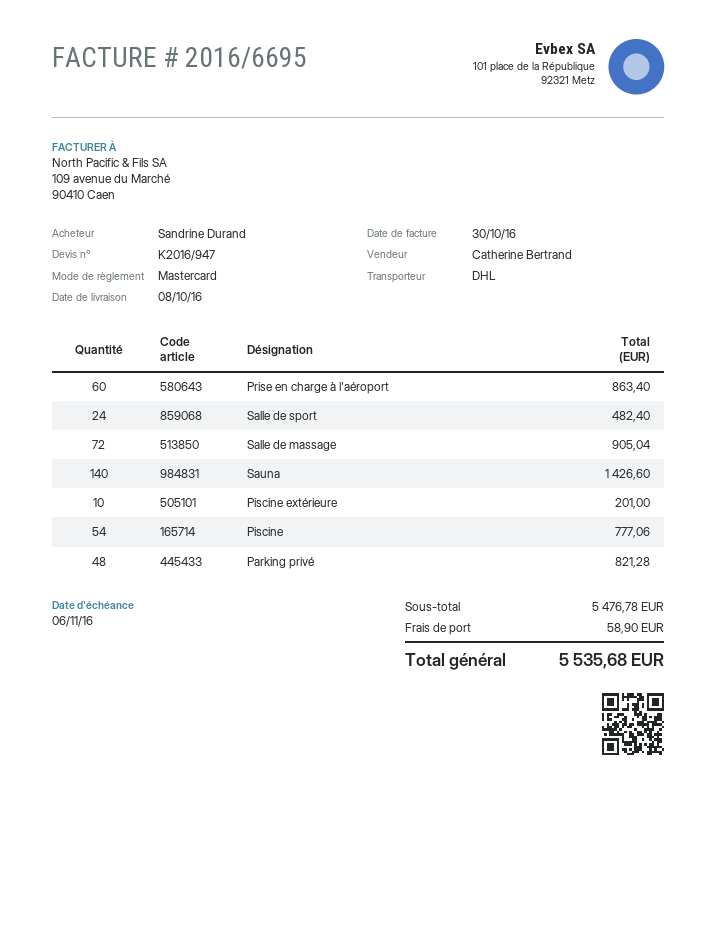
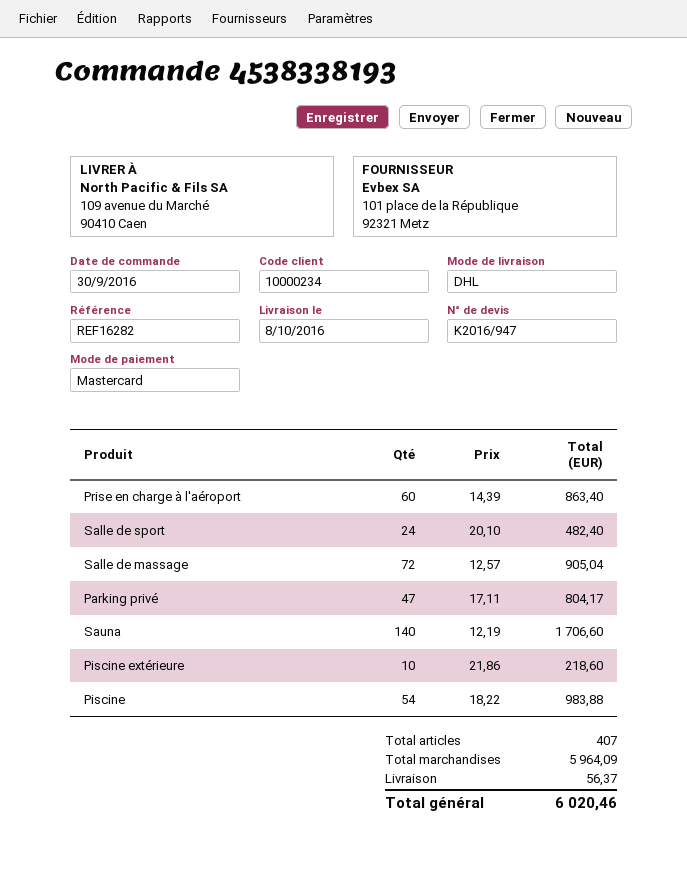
Sauna: 140 for 1426.60 -> 140 for 1706.60
Piscine extérieure: 10 for 201.00 -> 10 for 218.60
Piscine: 54 for 777.06 -> 54 for 983.88
Parking privé: 48 for 821.28 -> 47 for 804.17
subtotal: 5476.78 -> 5964.09
shipping: 58.90 -> 56.37
total: 5535.68 -> 6020.46

